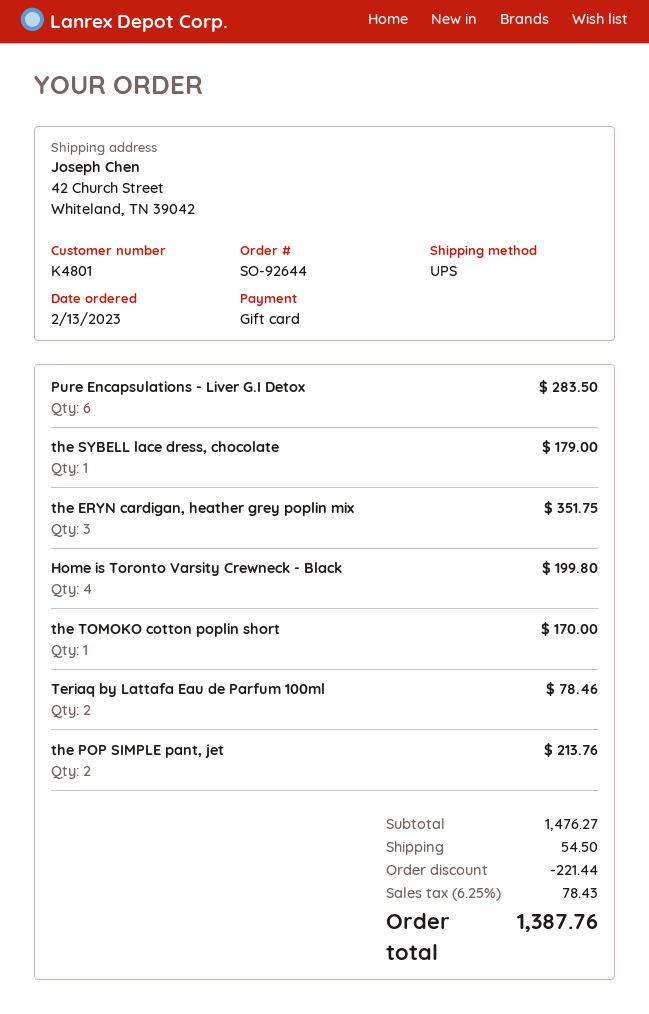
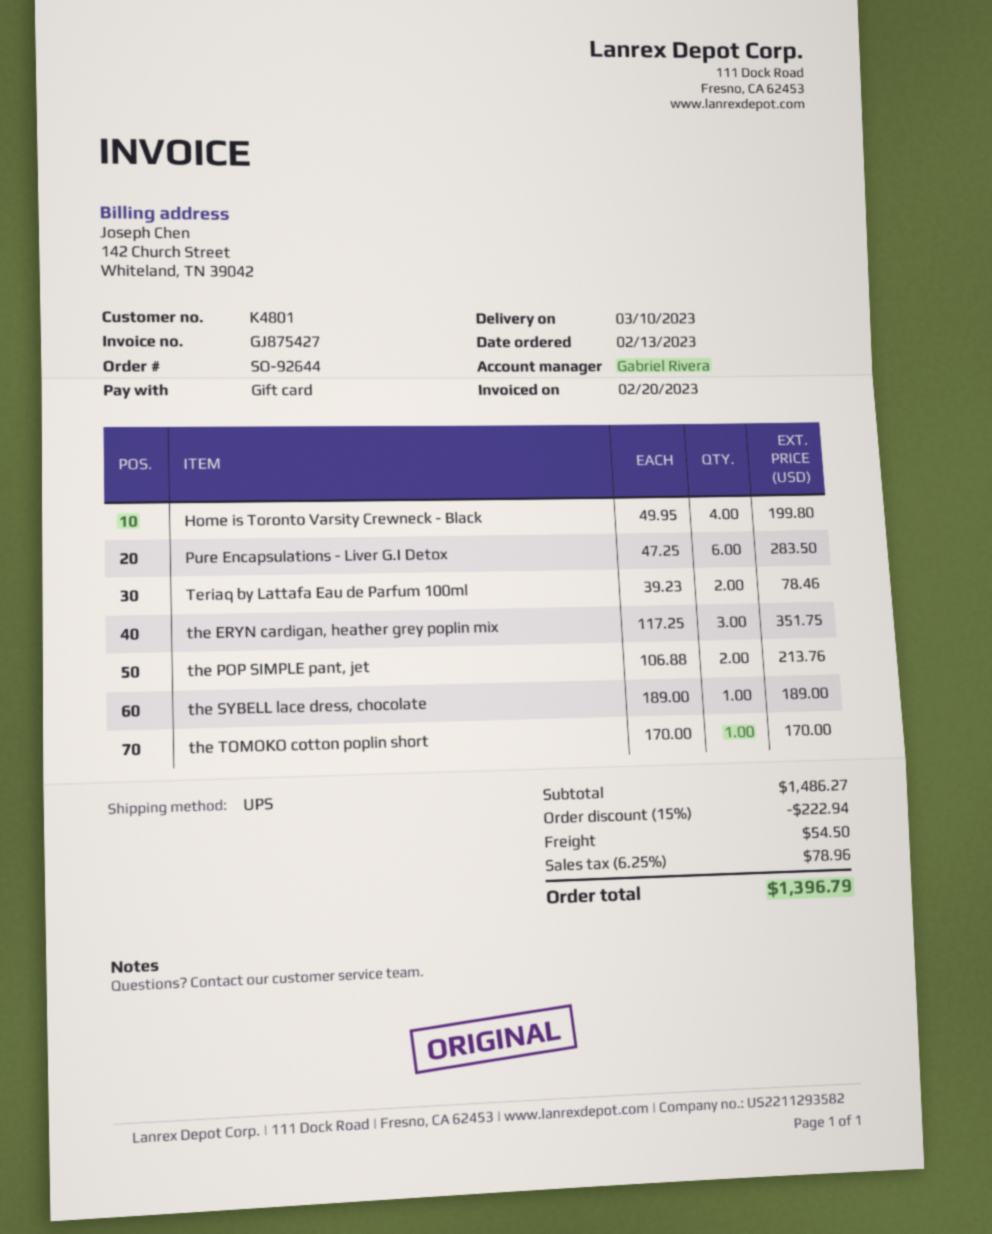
the SYBELL lace dress, chocolate: 1 for 179.00 -> 1 for 189.00
subtotal: 1476.27 -> 1486.27
discount: 221.44 -> 222.94
tax: 6.25% = 78.43 -> 6.25% = 78.96
total: 1387.76 -> 1396.79

